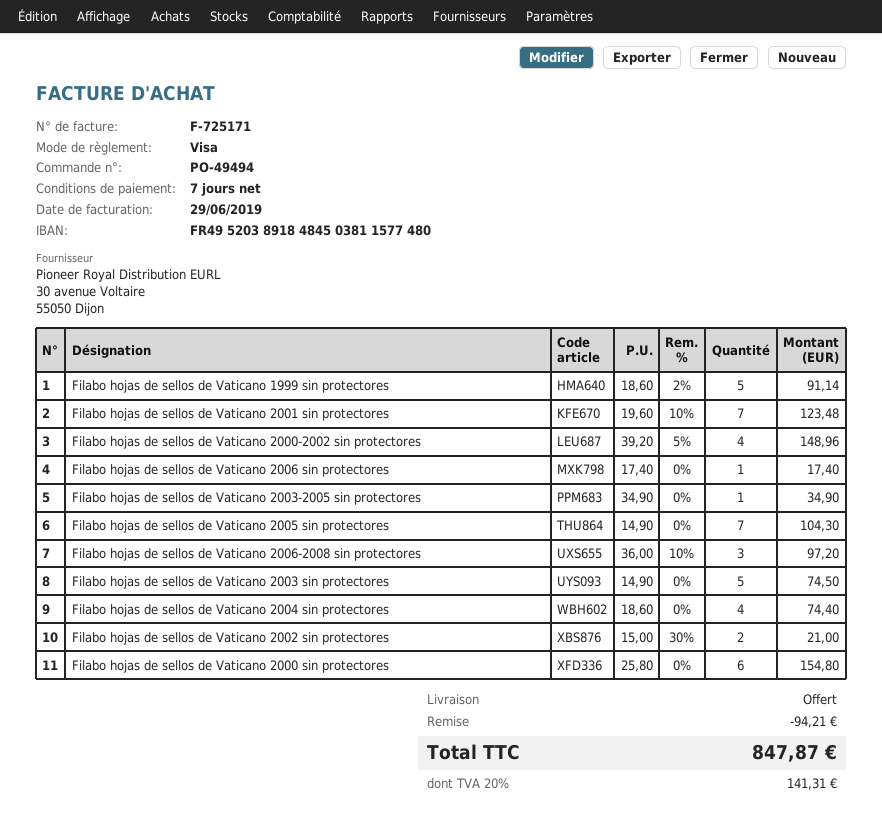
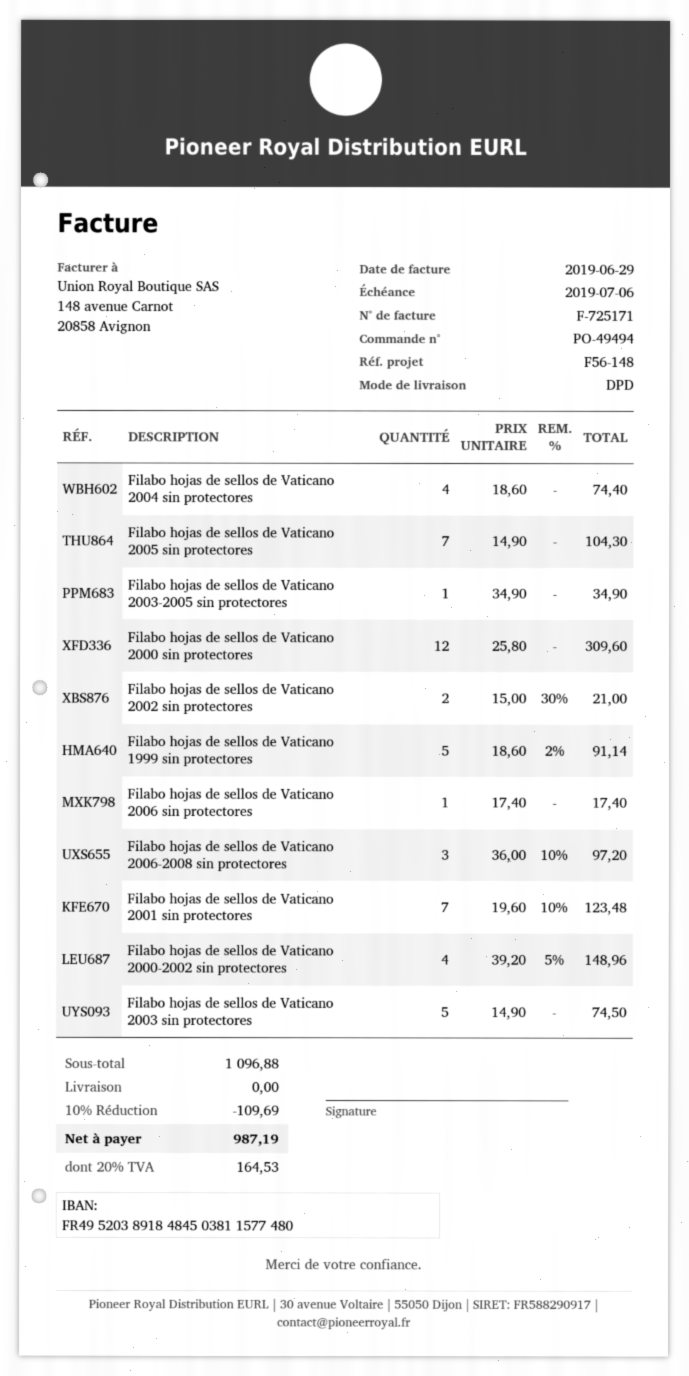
Filabo hojas de sellos de Vaticano 2000 sin protectores: 6 x 25.80 = 154.80 -> 12 x 25.80 = 309.60
discount: 94.21 -> 109.69
tax: 20% = 141.31 -> 20% = 164.53
total: 847.87 -> 987.19

